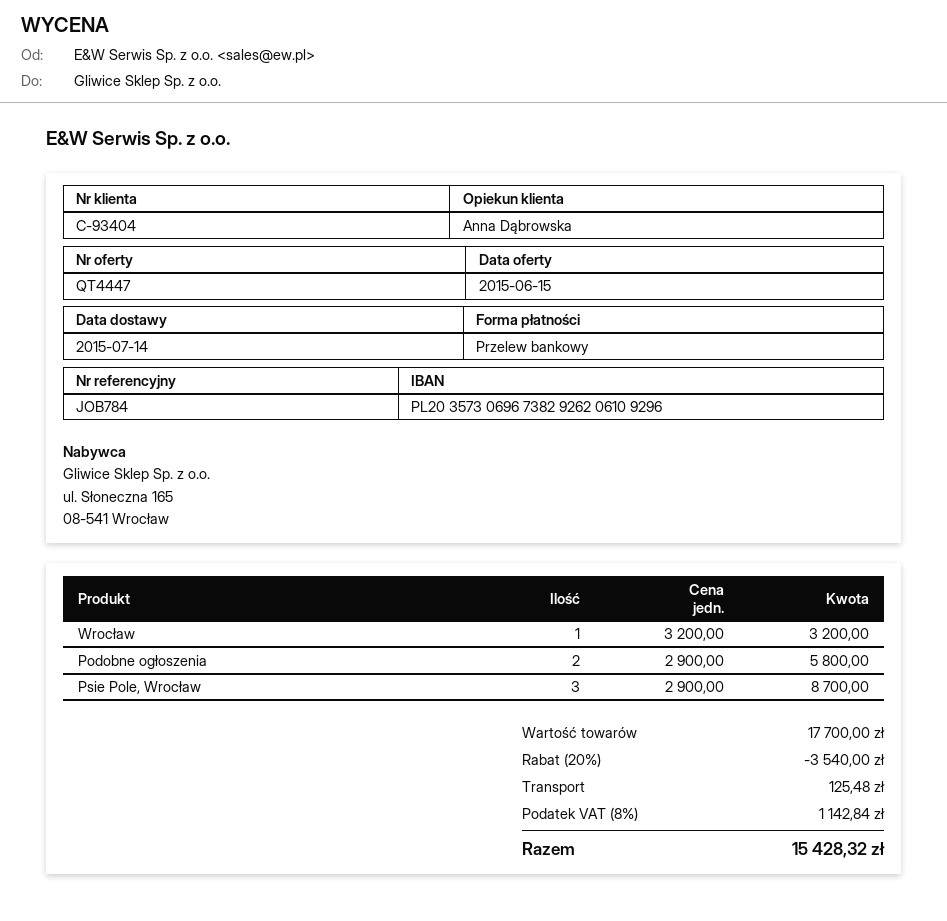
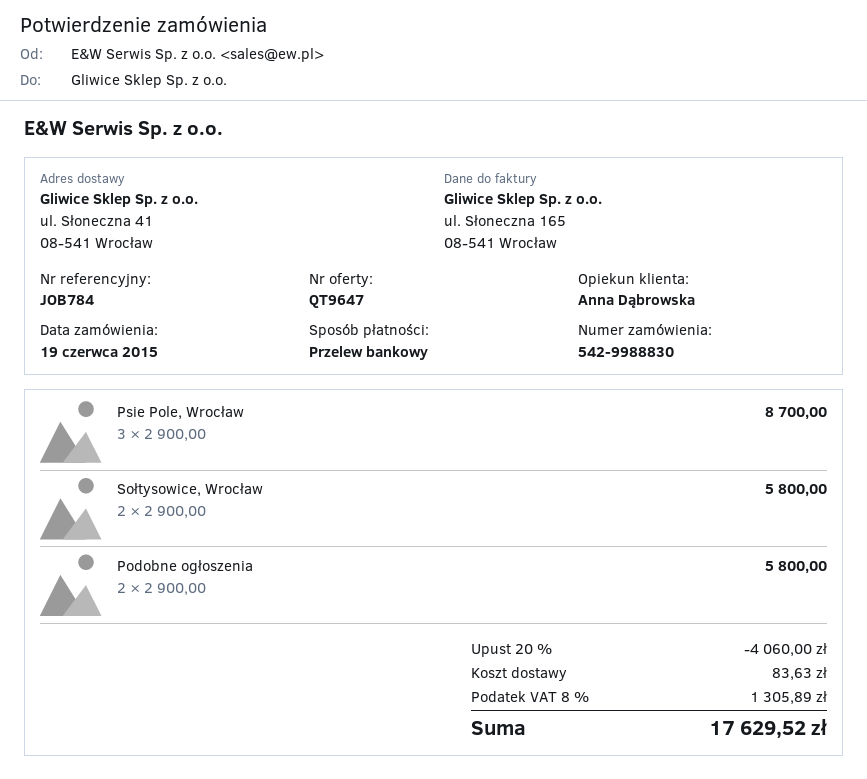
quote number: QT4447 -> QT9647
Wrocław: 1 x 3200.00 = 3200.00 -> none
Sołtysowice, Wrocław: none -> 2 x 2900.00 = 5800.00
discount: 20% = 3540.00 -> 20% = 4060.00
shipping: 125.48 -> 83.63
tax: 8% = 1142.84 -> 8% = 1305.89
total: 15428.32 -> 17629.52

